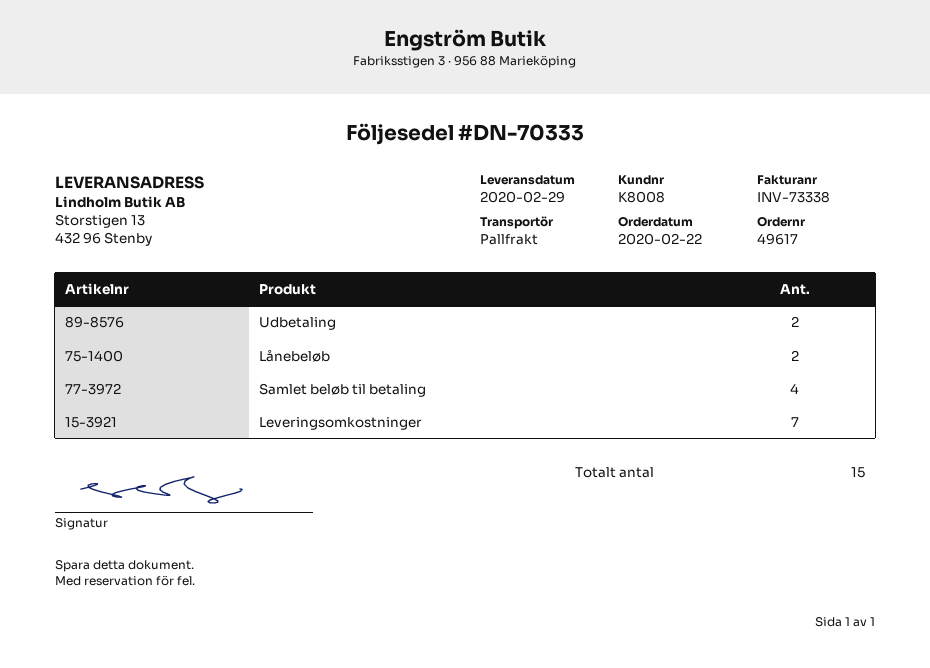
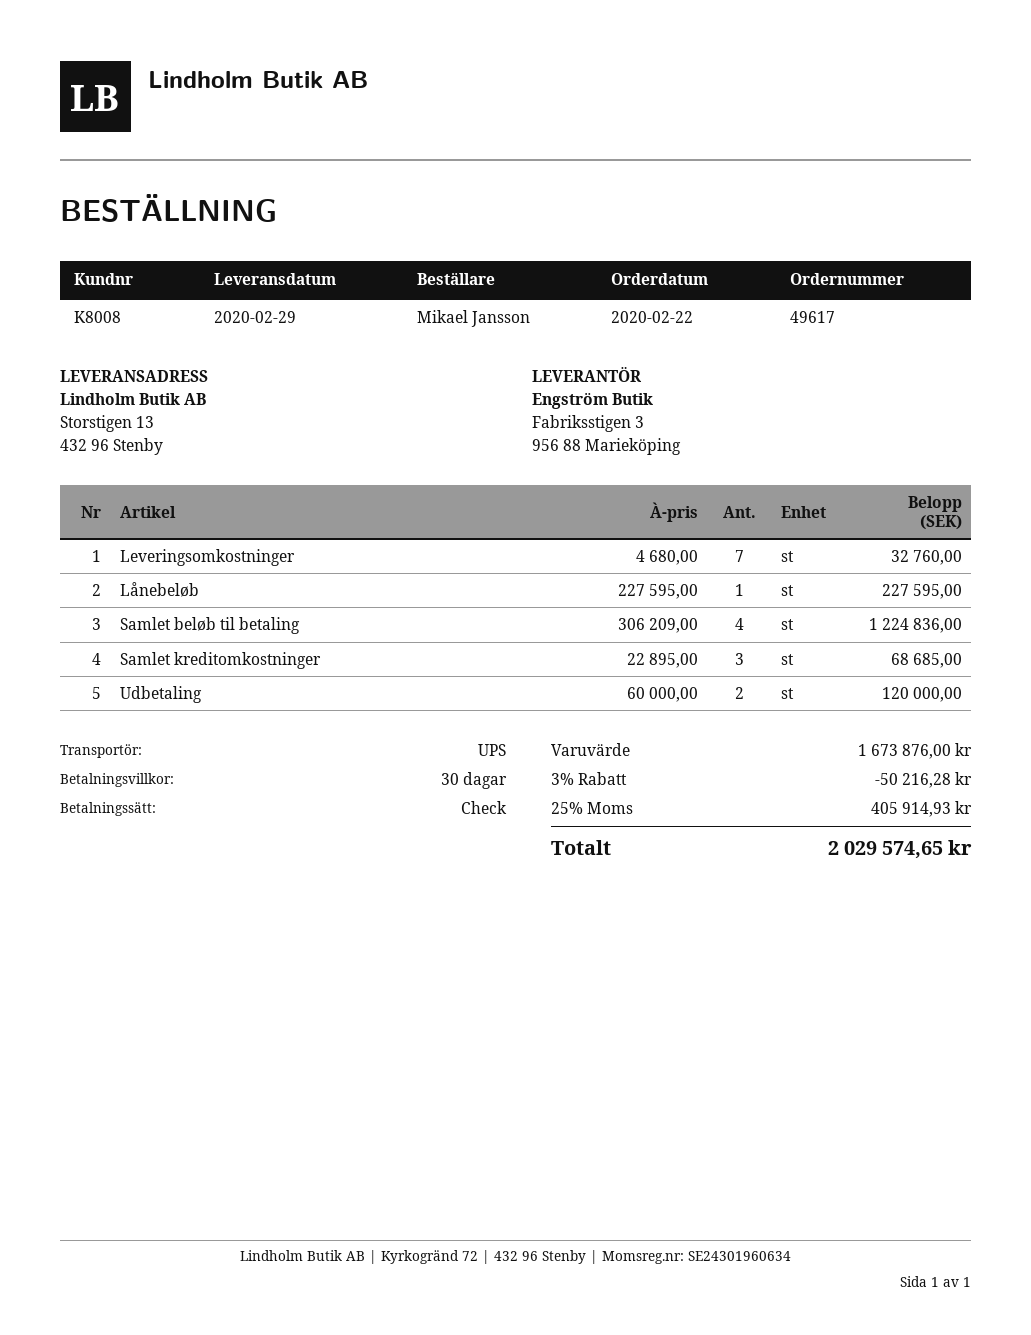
shipping method: pallet freight -> UPS
Lånebeløb: 2 -> 1
Samlet kreditomkostninger: none -> 3

